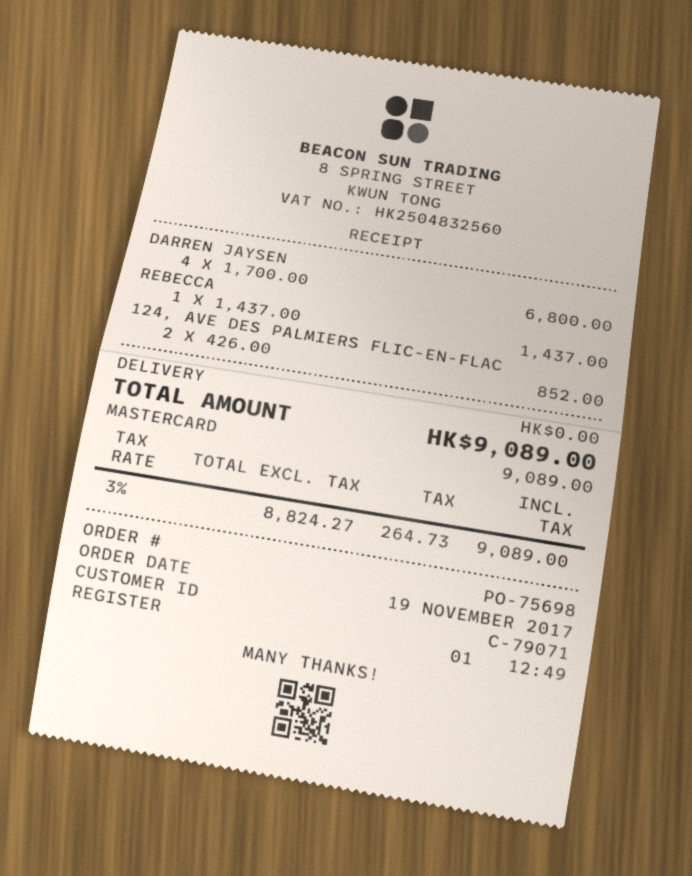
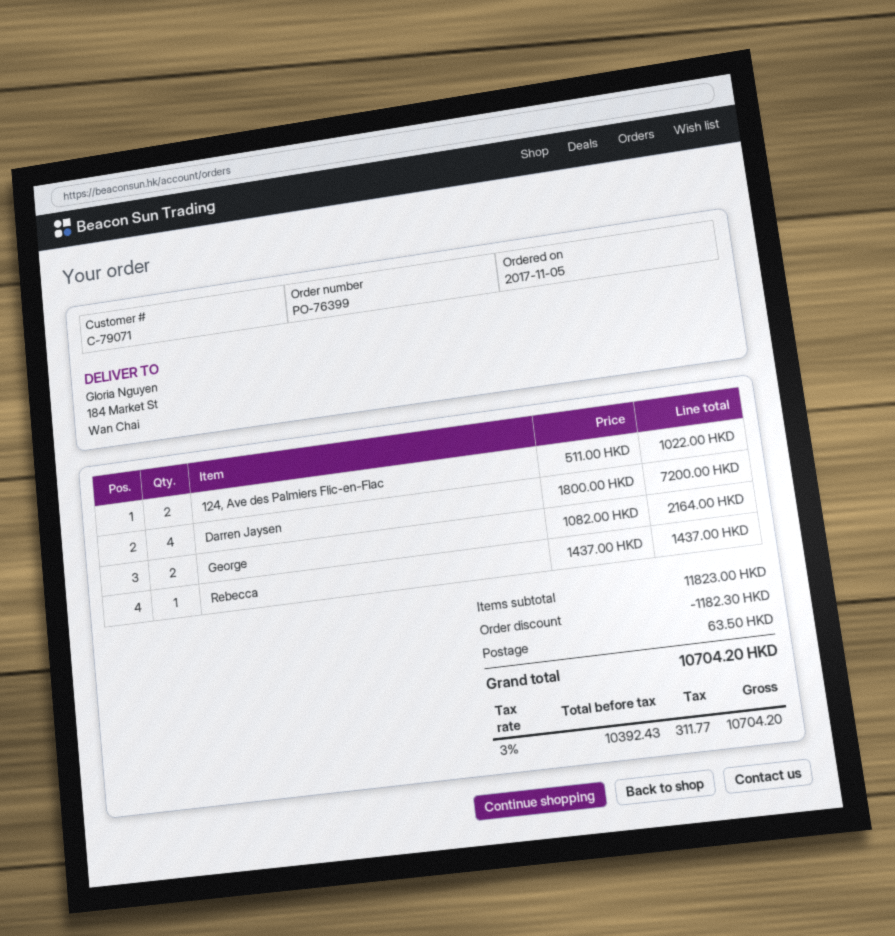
order number: PO-75698 -> PO-76399
order date: 2017-11-19 -> 2017-11-05
DARREN JAYSEN: 4 x 1700.00 = 6800.00 -> 4 x 1800.00 = 7200.00
124, AVE DES PALMIERS FLIC-EN-FLAC: 2 x 426.00 = 852.00 -> 2 x 511.00 = 1022.00
George: none -> 2 x 1082.00 = 2164.00
discount: none -> 1182.30
shipping: 0.00 -> 63.50
net: 8824.27 -> 10392.43
tax: 3% = 264.73 -> 3% = 311.77
total: 9089.00 -> 10704.20

